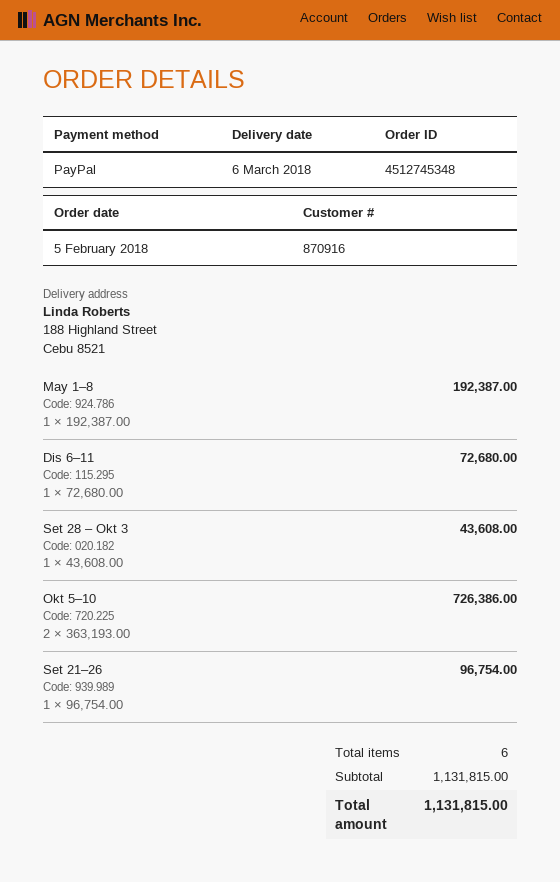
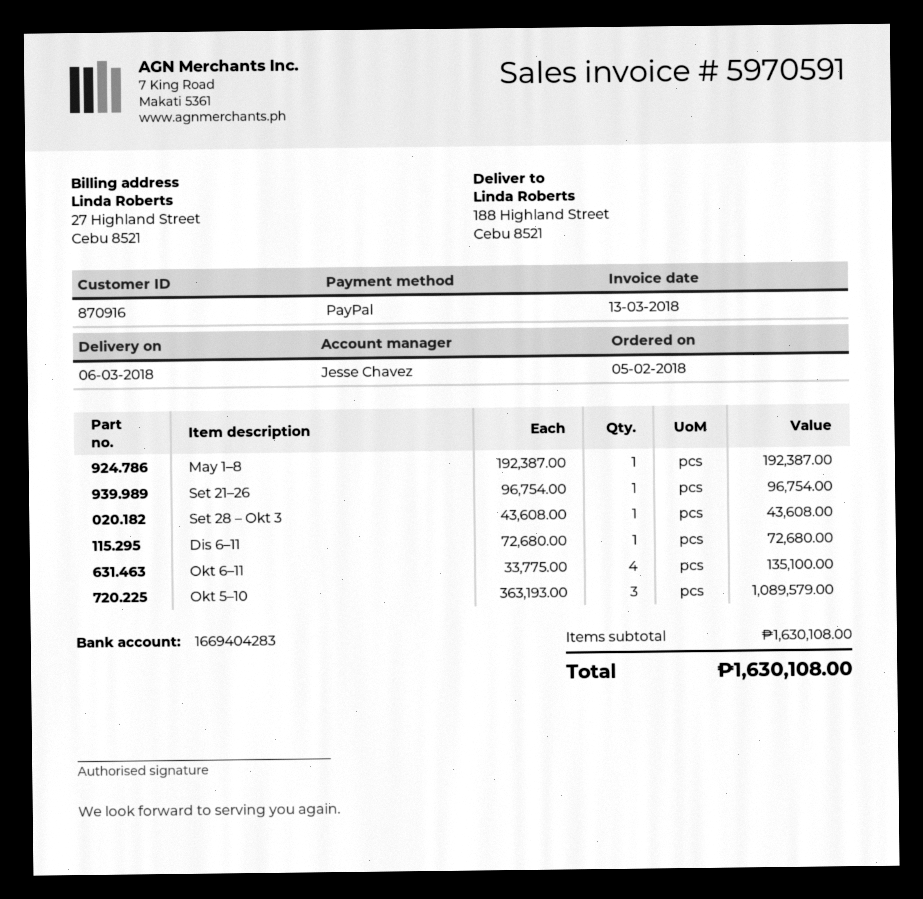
Okt 5–10: 2 x 363193.00 = 726386.00 -> 3 x 363193.00 = 1089579.00
Okt 6–11: none -> 4 x 33775.00 = 135100.00
subtotal: 1131815.00 -> 1630108.00
total: 1131815.00 -> 1630108.00

